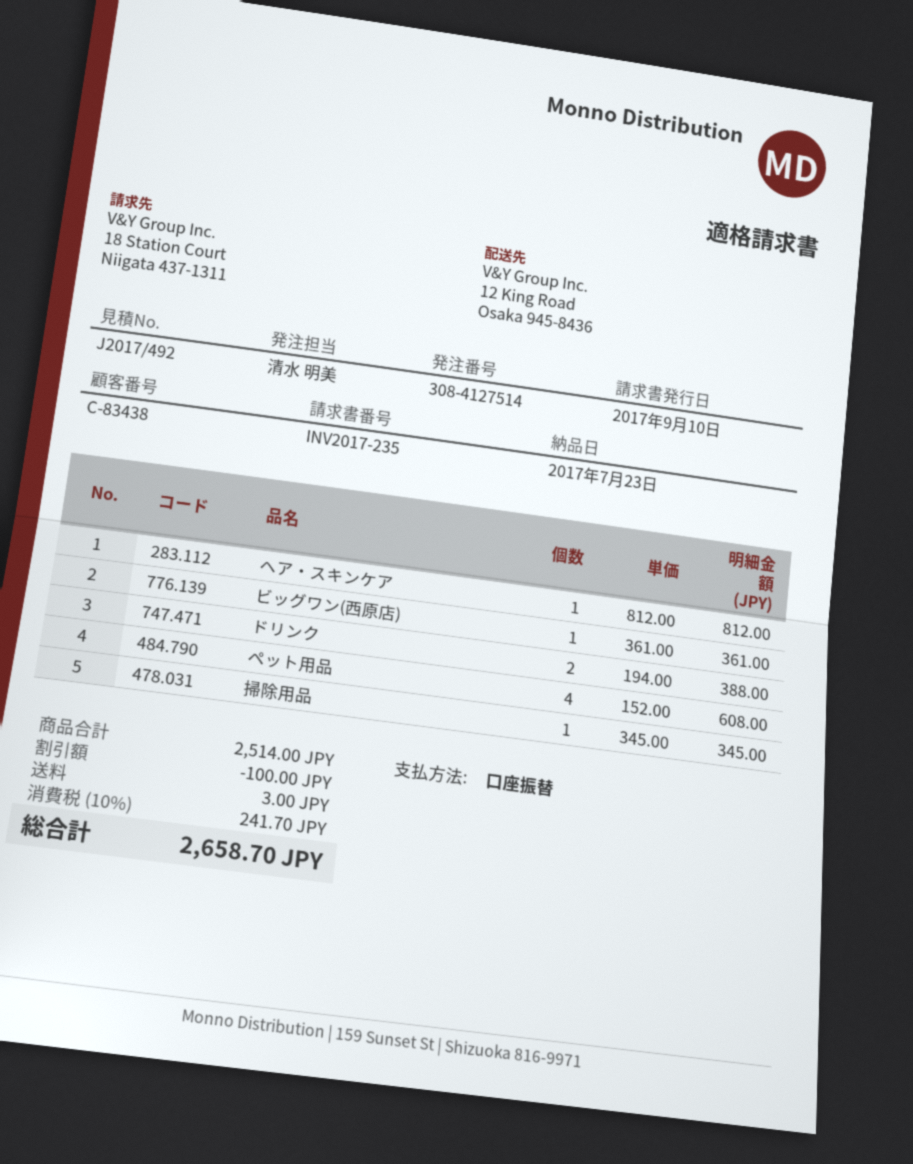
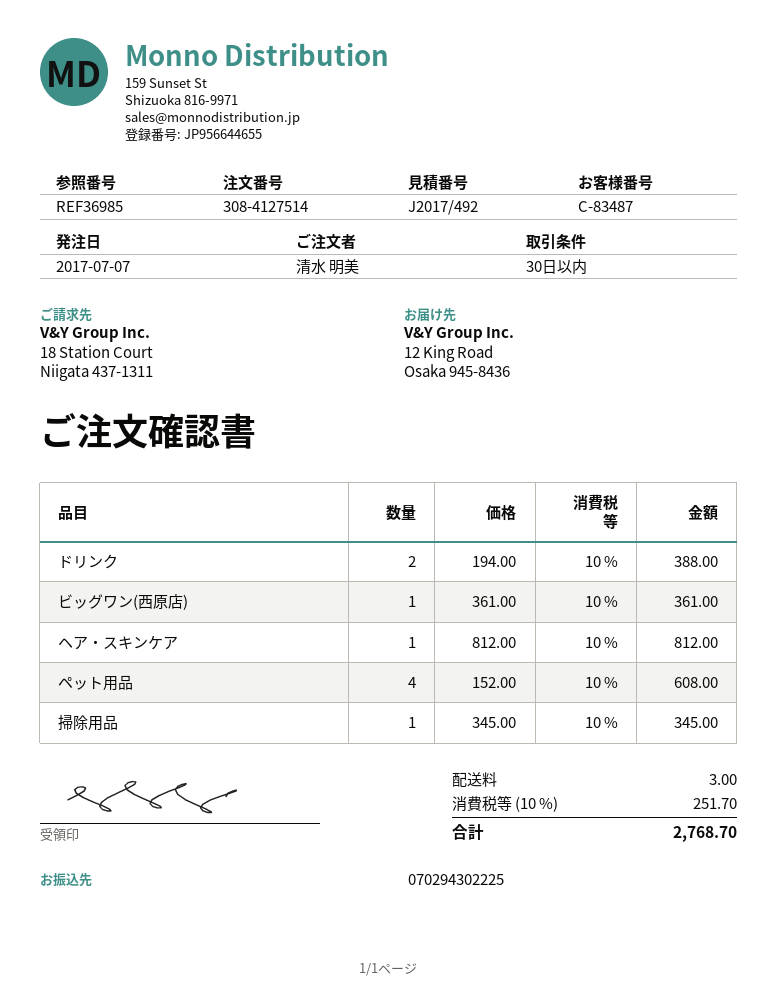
customer number: C-83438 -> C-83487
discount: 100.00 -> none
tax: 10% = 241.70 -> 10% = 251.70
total: 2658.70 -> 2768.70

